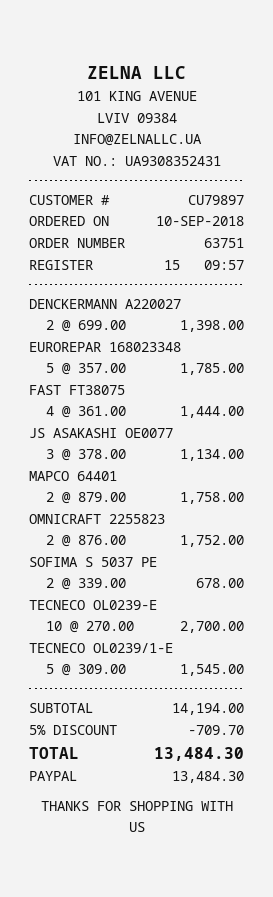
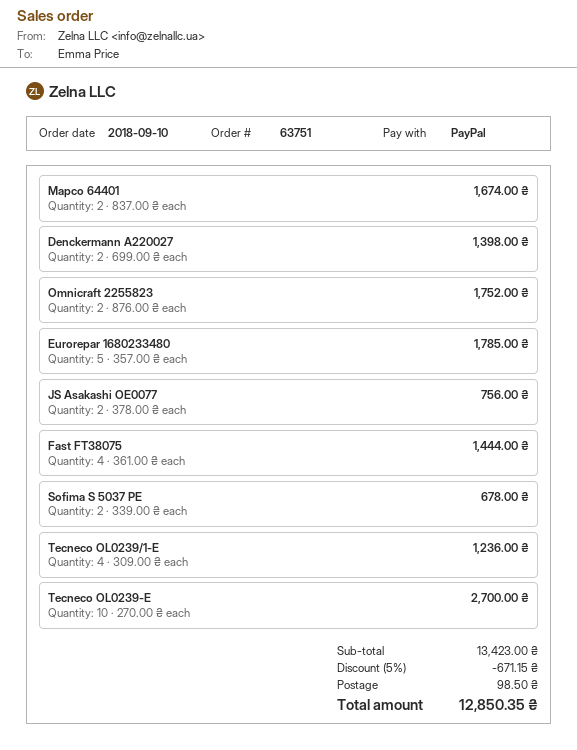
JS ASAKASHI OE0077: 3 x 378.00 = 1134.00 -> 2 x 378.00 = 756.00
MAPCO 64401: 2 x 879.00 = 1758.00 -> 2 x 837.00 = 1674.00
TECNECO OL0239/1-E: 5 x 309.00 = 1545.00 -> 4 x 309.00 = 1236.00
subtotal: 14194.00 -> 13423.00
discount: 5% = 709.70 -> 5% = 671.15
shipping: none -> 98.50
total: 13484.30 -> 12850.35

